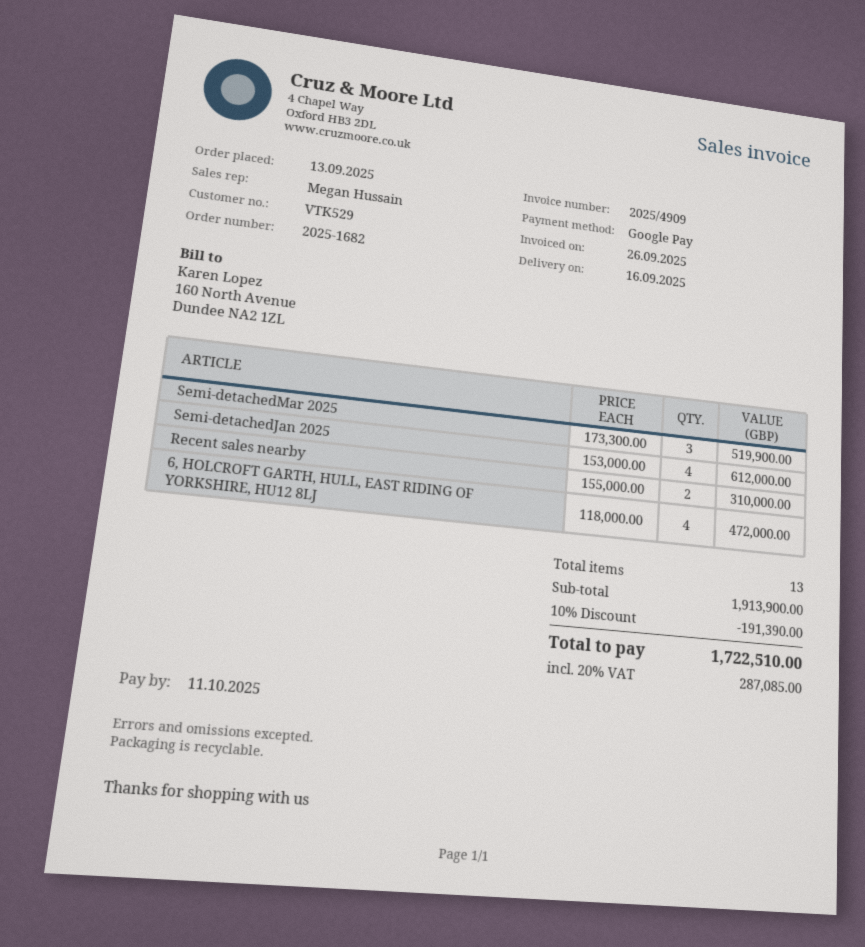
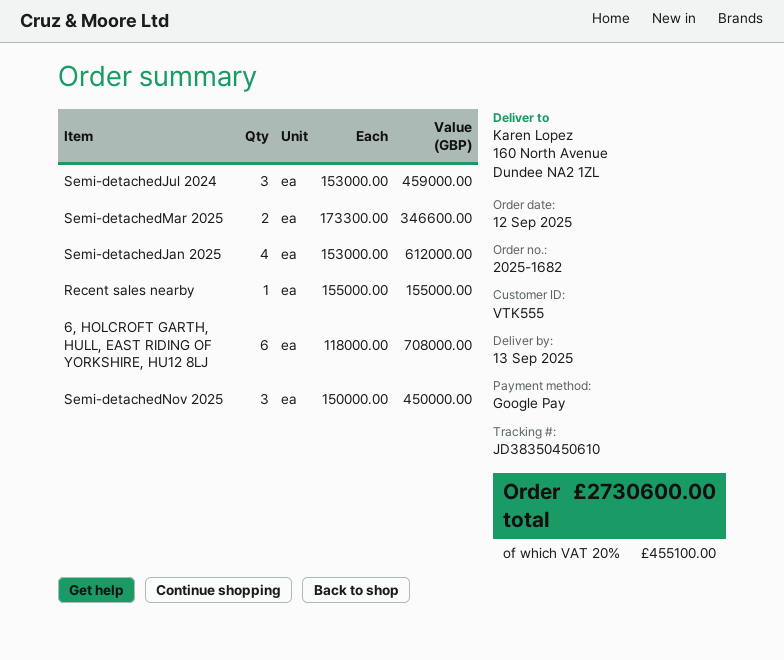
order date: 2025-09-13 -> 2025-09-12
delivery date: 2025-09-16 -> 2025-09-13
customer number: VTK529 -> VTK555
Semi-detachedMar 2025: 3 x 173300.00 = 519900.00 -> 2 x 173300.00 = 346600.00
Recent sales nearby: 2 x 155000.00 = 310000.00 -> 1 x 155000.00 = 155000.00
6, HOLCROFT GARTH, HULL, EAST RIDING OF YORKSHIRE, HU12 8LJ: 4 x 118000.00 = 472000.00 -> 6 x 118000.00 = 708000.00
Semi-detachedJul 2024: none -> 3 x 153000.00 = 459000.00
Semi-detachedNov 2025: none -> 3 x 150000.00 = 450000.00
discount: 10% = 191390.00 -> none
tax: 20% = 287085.00 -> 20% = 455100.00
total: 1722510.00 -> 2730600.00

